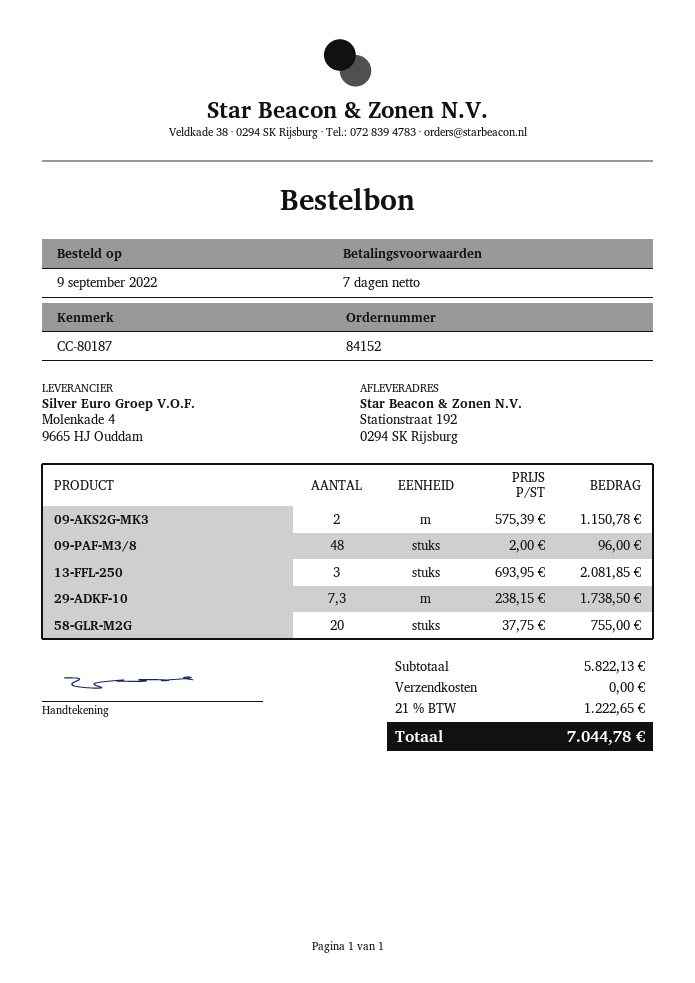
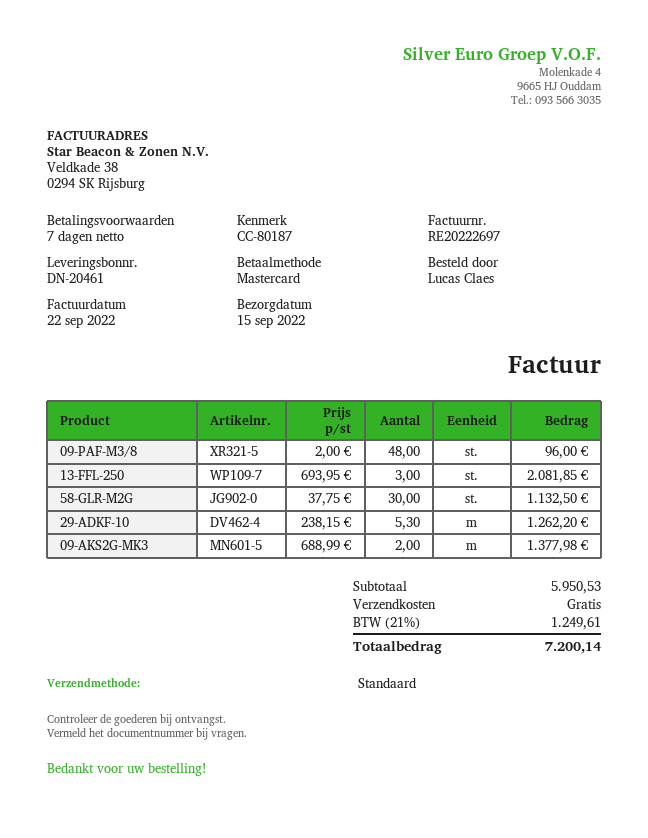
09-AKS2G-MK3: 2 x 575.39 = 1150.78 -> 2 x 688.99 = 1377.98
29-ADKF-10: 7.3 x 238.15 = 1738.50 -> 5.3 x 238.15 = 1262.20
58-GLR-M2G: 20 x 37.75 = 755.00 -> 30 x 37.75 = 1132.50
subtotal: 5822.13 -> 5950.53
tax: 21% = 1222.65 -> 21% = 1249.61
total: 7044.78 -> 7200.14

